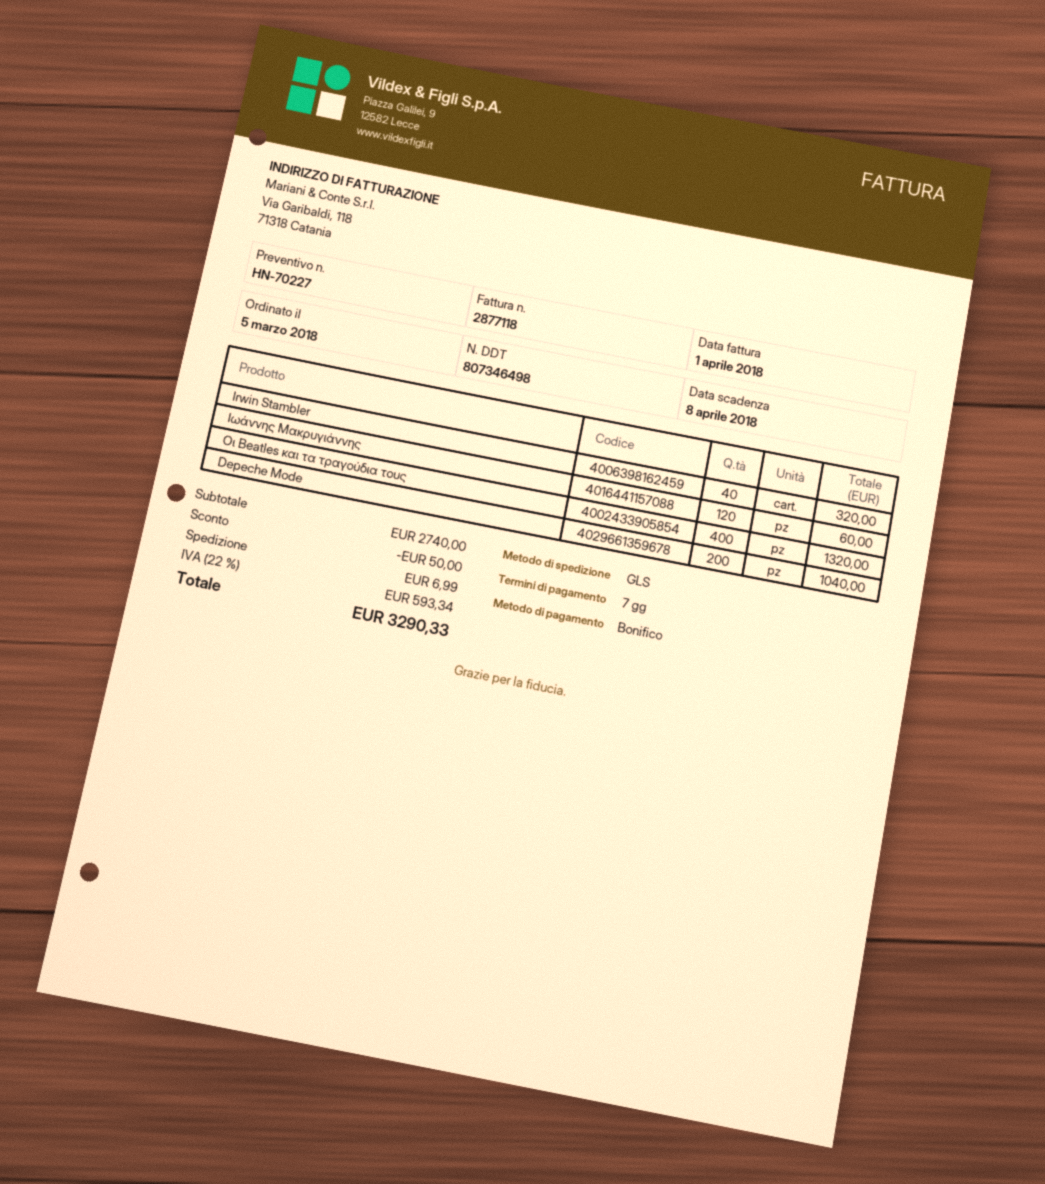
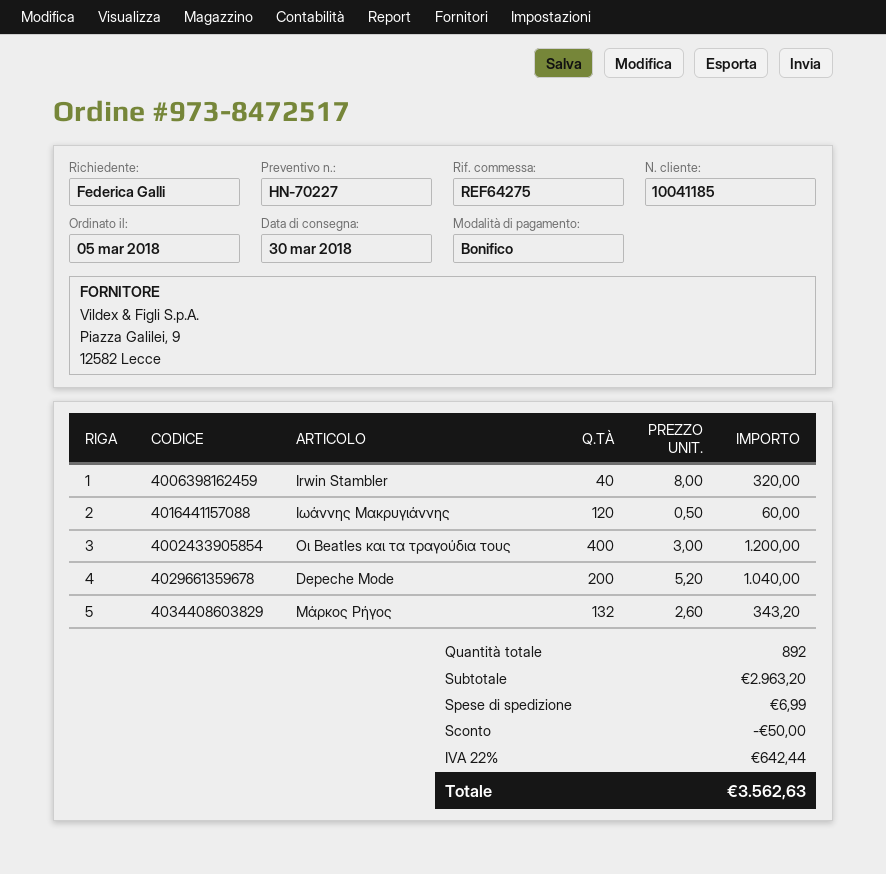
Οι Beatles και τα τραγούδια τους: 400 for 1320.00 -> 400 for 1200.00
Μάρκος Ρήγος: none -> 132 for 343.20
subtotal: 2740.00 -> 2963.20
tax: 22% = 593.34 -> 22% = 642.44
total: 3290.33 -> 3562.63

